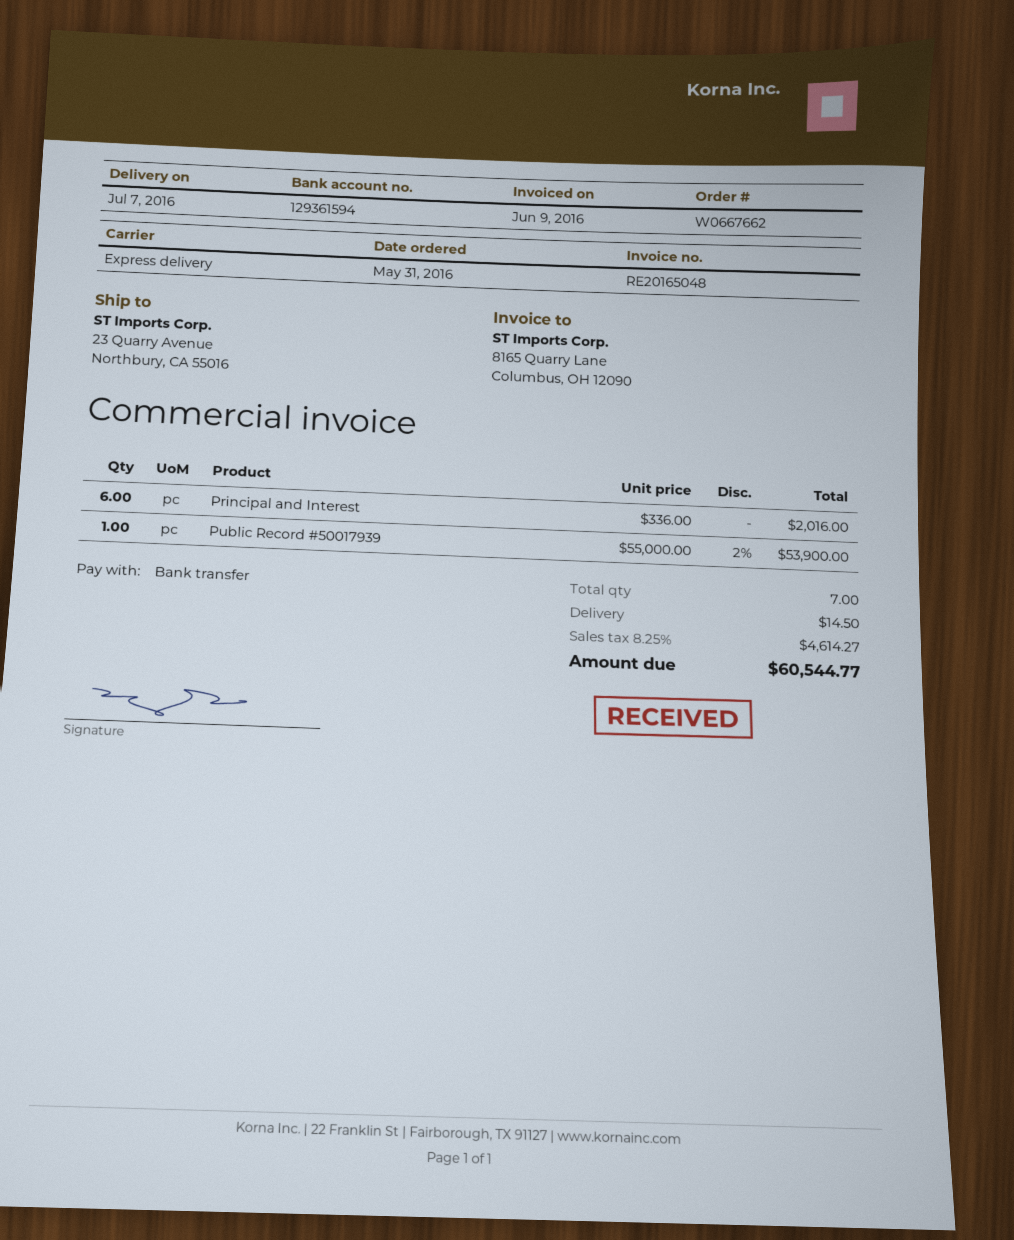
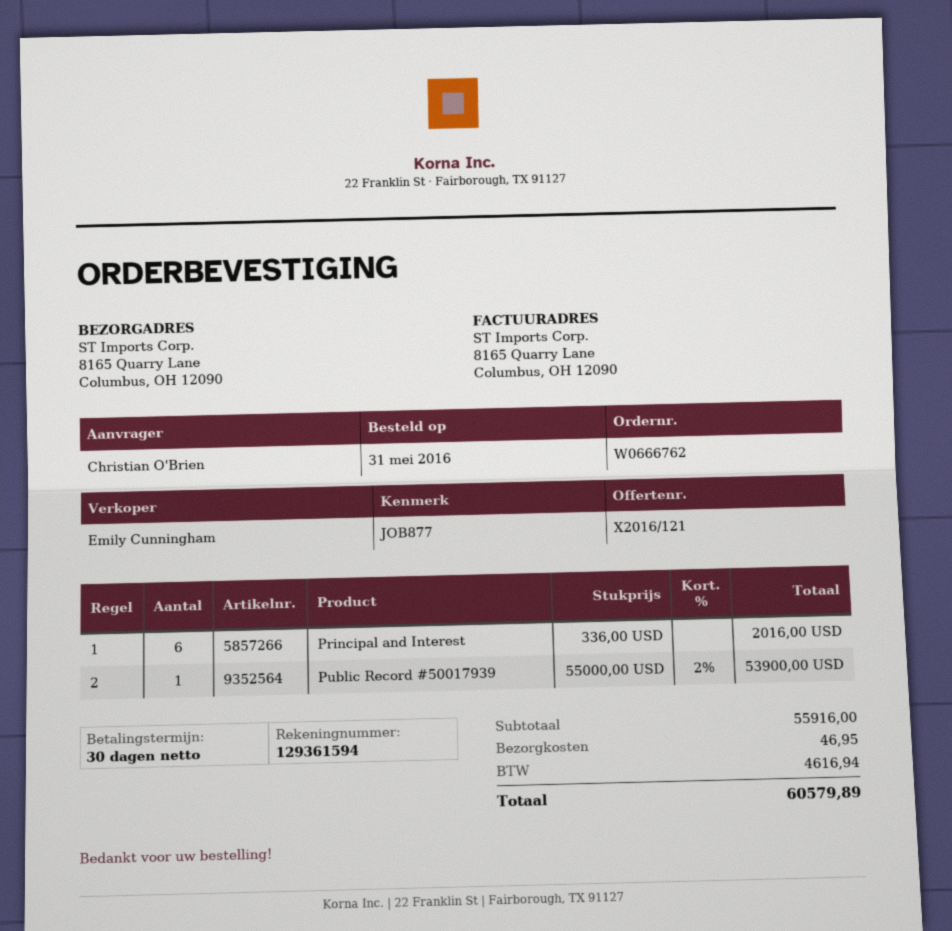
order number: W0667662 -> W0666762
ship to: 23 Quarry Avenue, Northbury, CA 55016 -> 8165 Quarry Lane, Columbus, OH 12090
shipping: 14.50 -> 46.95
tax: 4614.27 -> 4616.94
total: 60544.77 -> 60579.89

